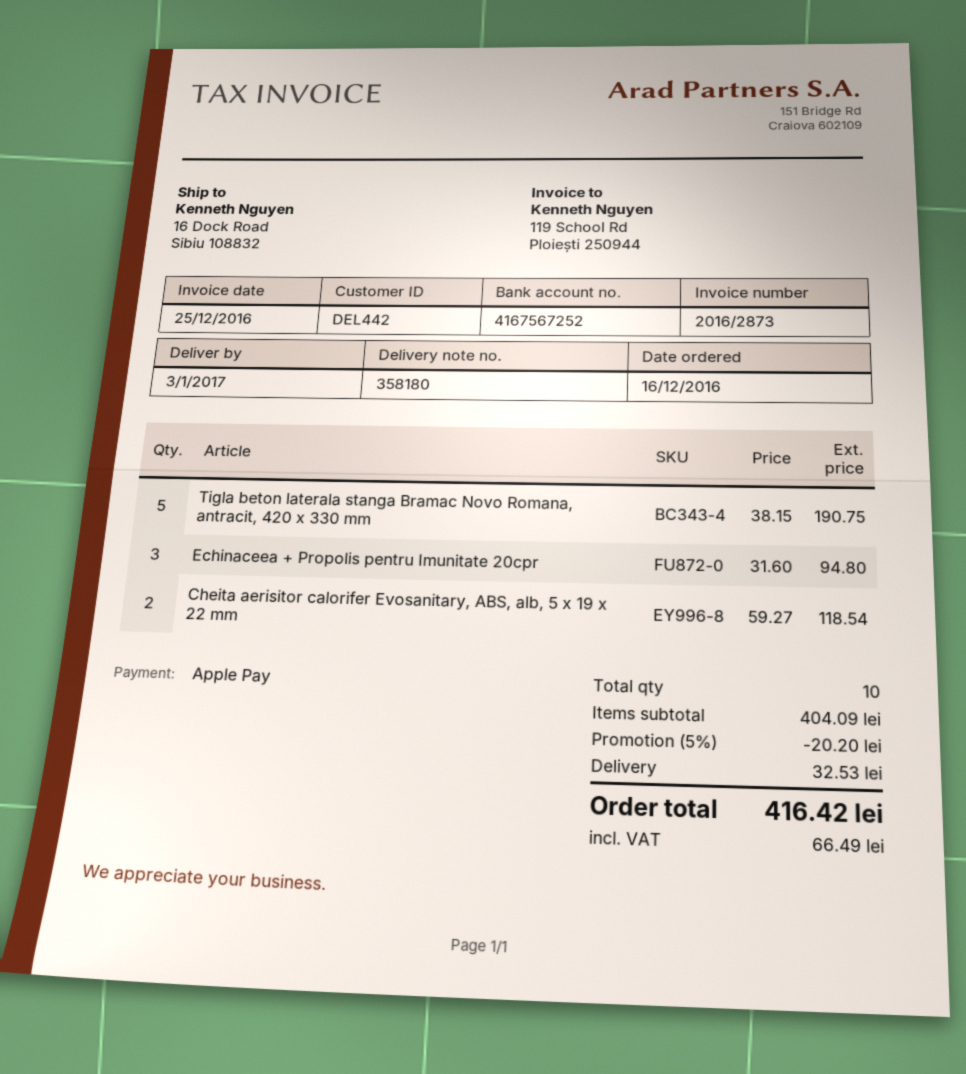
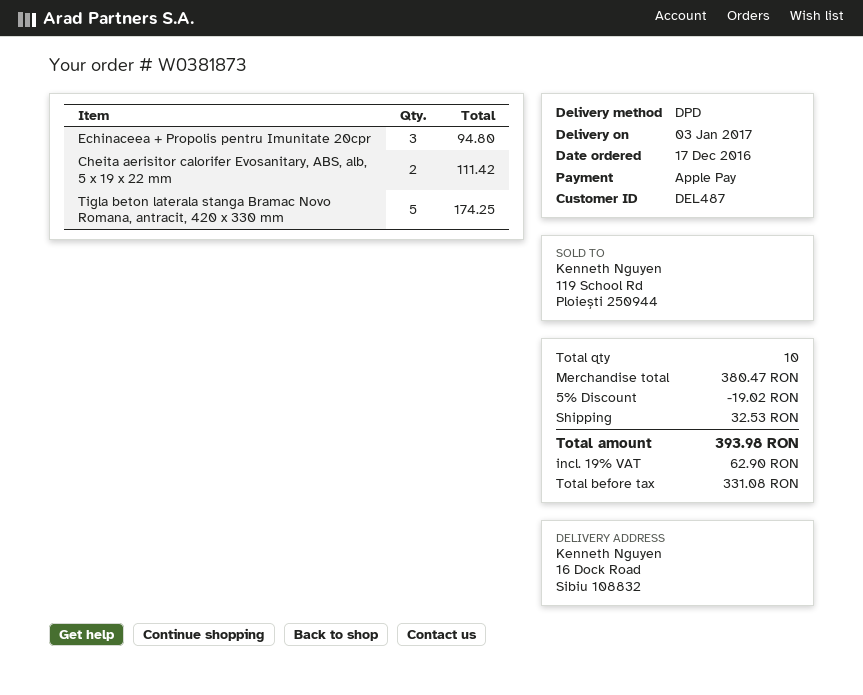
order date: 2016-12-16 -> 2016-12-17
customer number: DEL442 -> DEL487
Tigla beton laterala stanga Bramac Novo Romana, antracit, 420 x 330 mm: 5 for 190.75 -> 5 for 174.25
Cheita aerisitor calorifer Evosanitary, ABS, alb, 5 x 19 x 22 mm: 2 for 118.54 -> 2 for 111.42
subtotal: 404.09 -> 380.47
discount: 5% = 20.20 -> 5% = 19.02
tax: 66.49 -> 62.90
total: 416.42 -> 393.98

